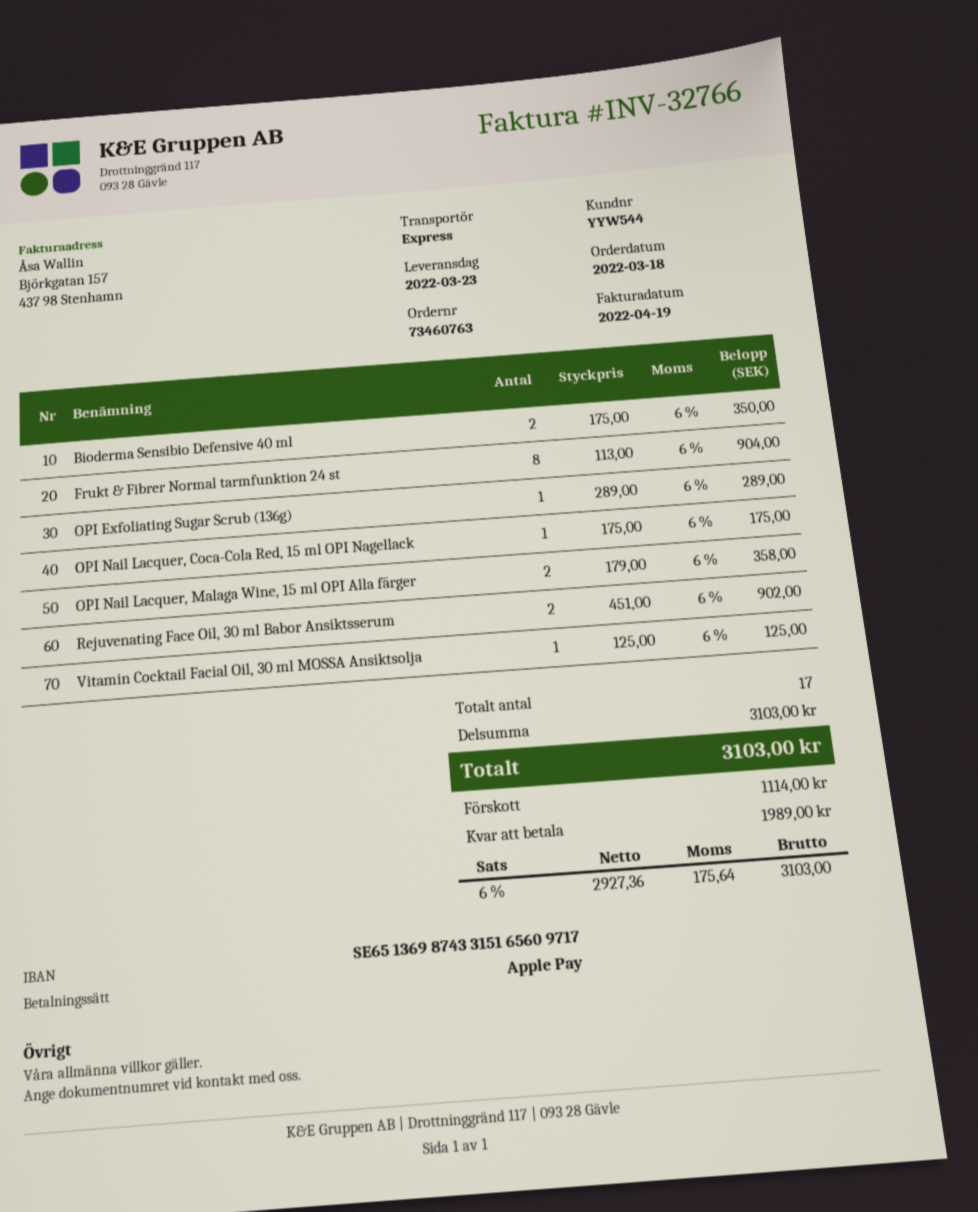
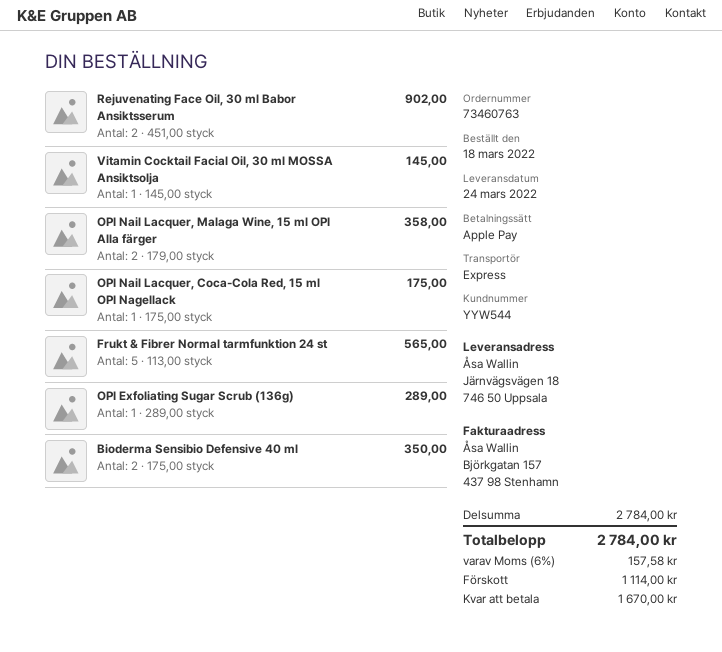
delivery date: 2022-03-23 -> 2022-03-24
Frukt & Fibrer Normal tarmfunktion 24 st: 8 x 113.00 = 904.00 -> 5 x 113.00 = 565.00
Vitamin Cocktail Facial Oil, 30 ml MOSSA Ansiktsolja: 1 x 125.00 = 125.00 -> 1 x 145.00 = 145.00
subtotal: 3103.00 -> 2784.00
tax: 6% = 175.64 -> 6% = 157.58
total: 3103.00 -> 2784.00
balance: 1989.00 -> 1670.00

